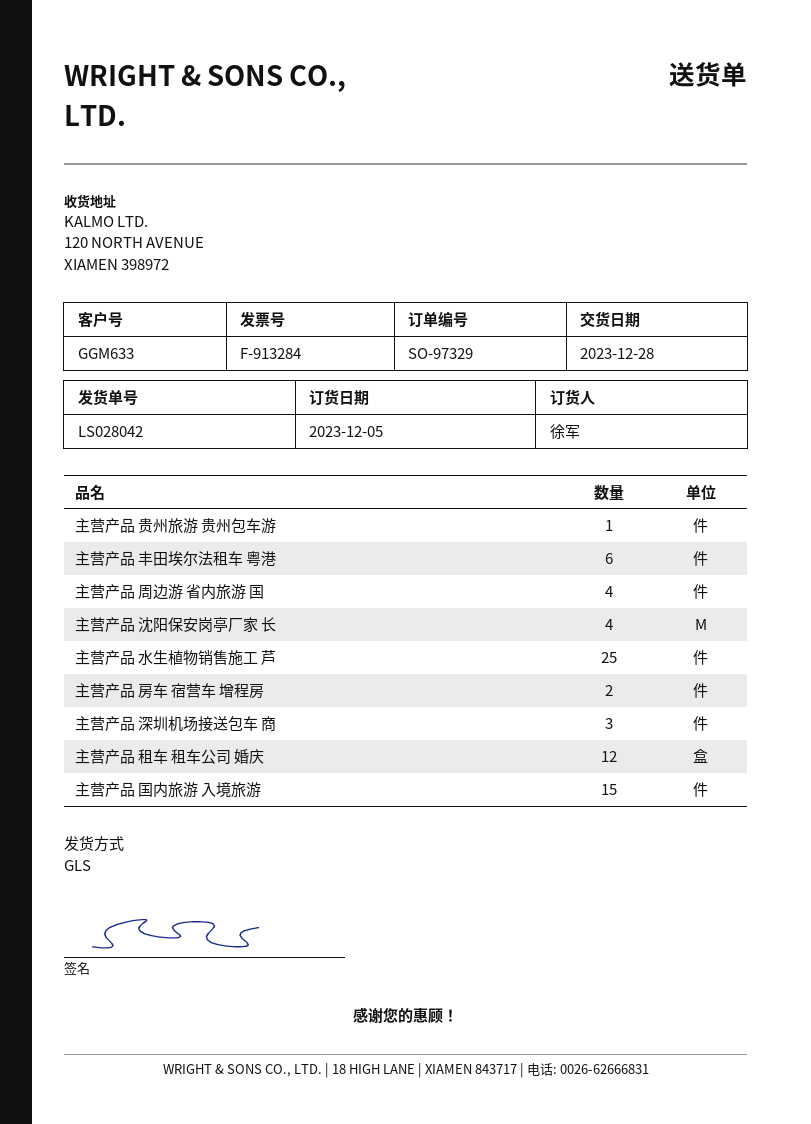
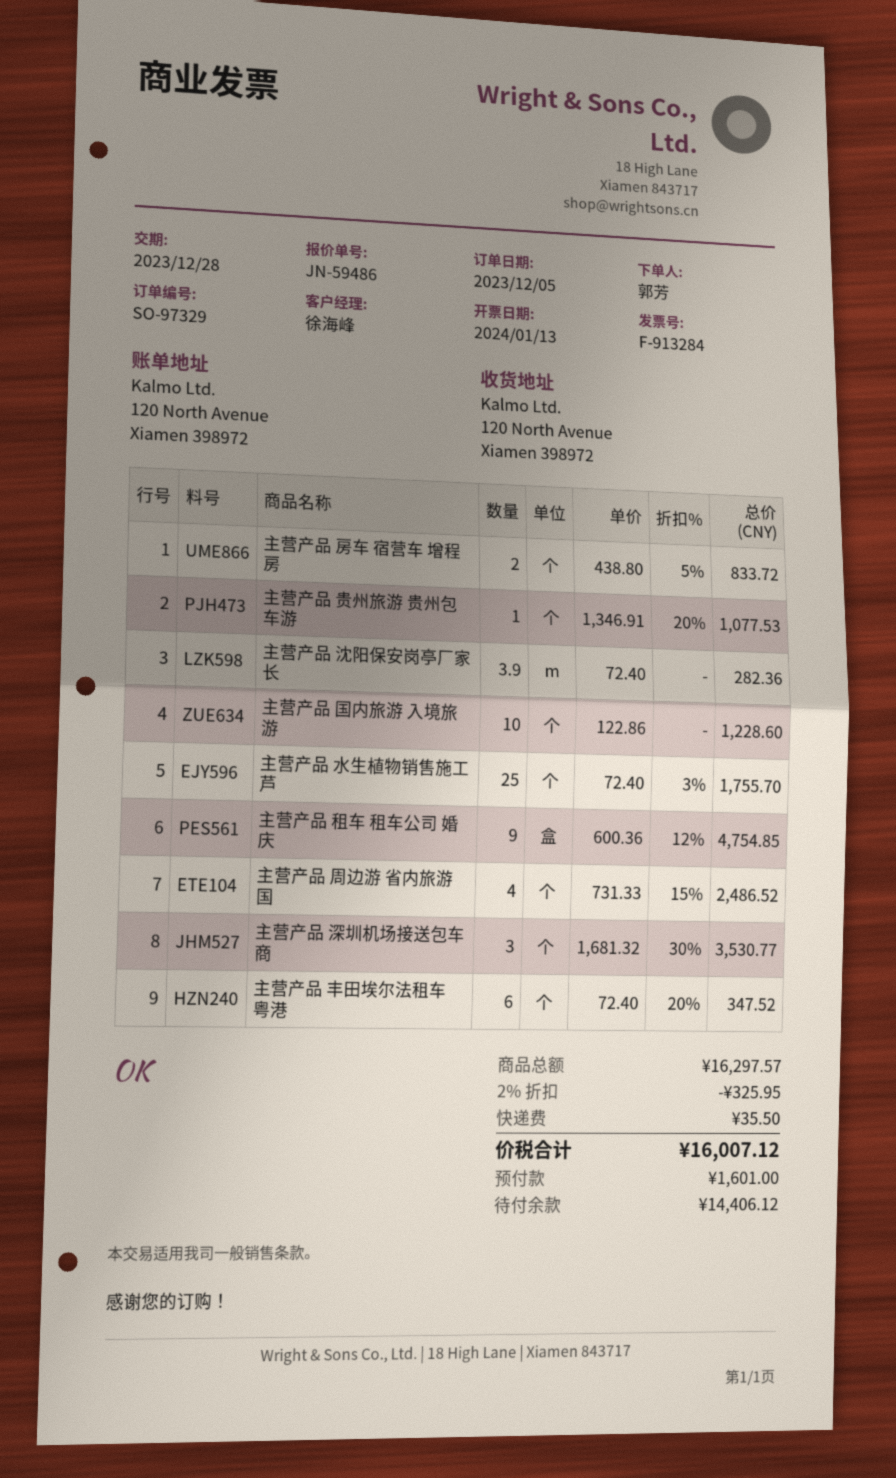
ordered by: 徐军 -> 郭芳
主营产品 沈阳保安岗亭厂家 长: 4 -> 3.9
主营产品 租车 租车公司 婚庆: 12 -> 9
主营产品 国内旅游 入境旅游: 15 -> 10

